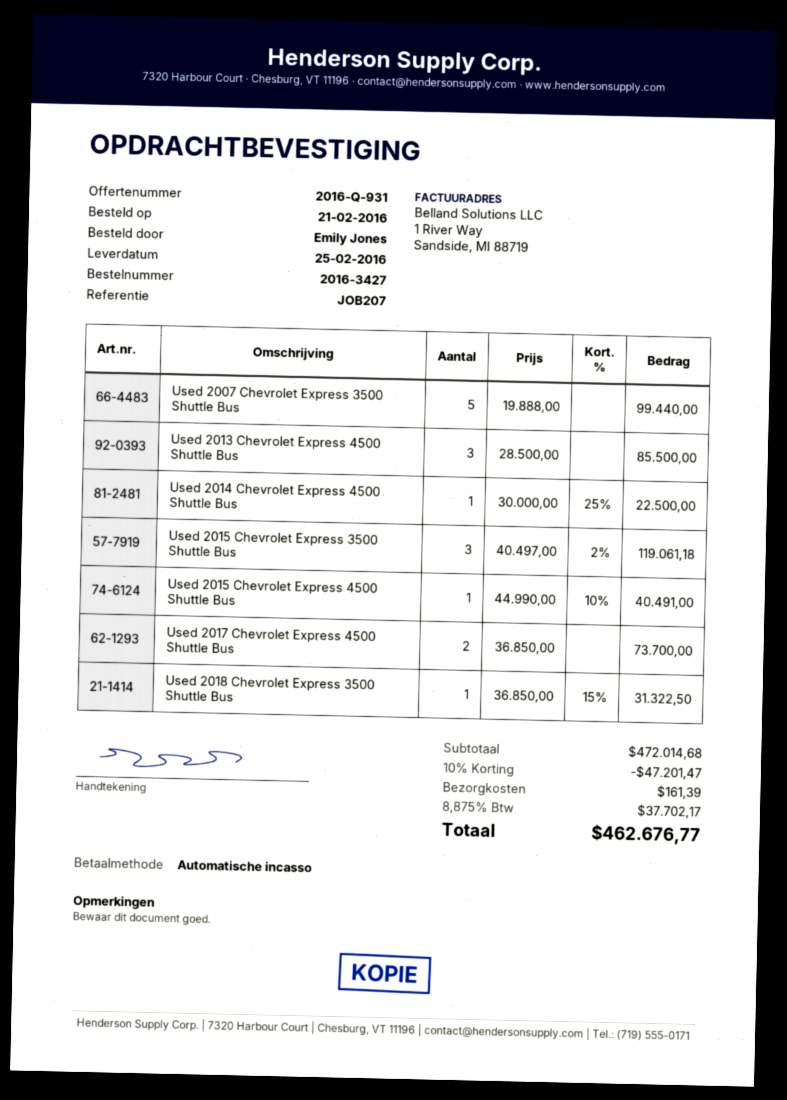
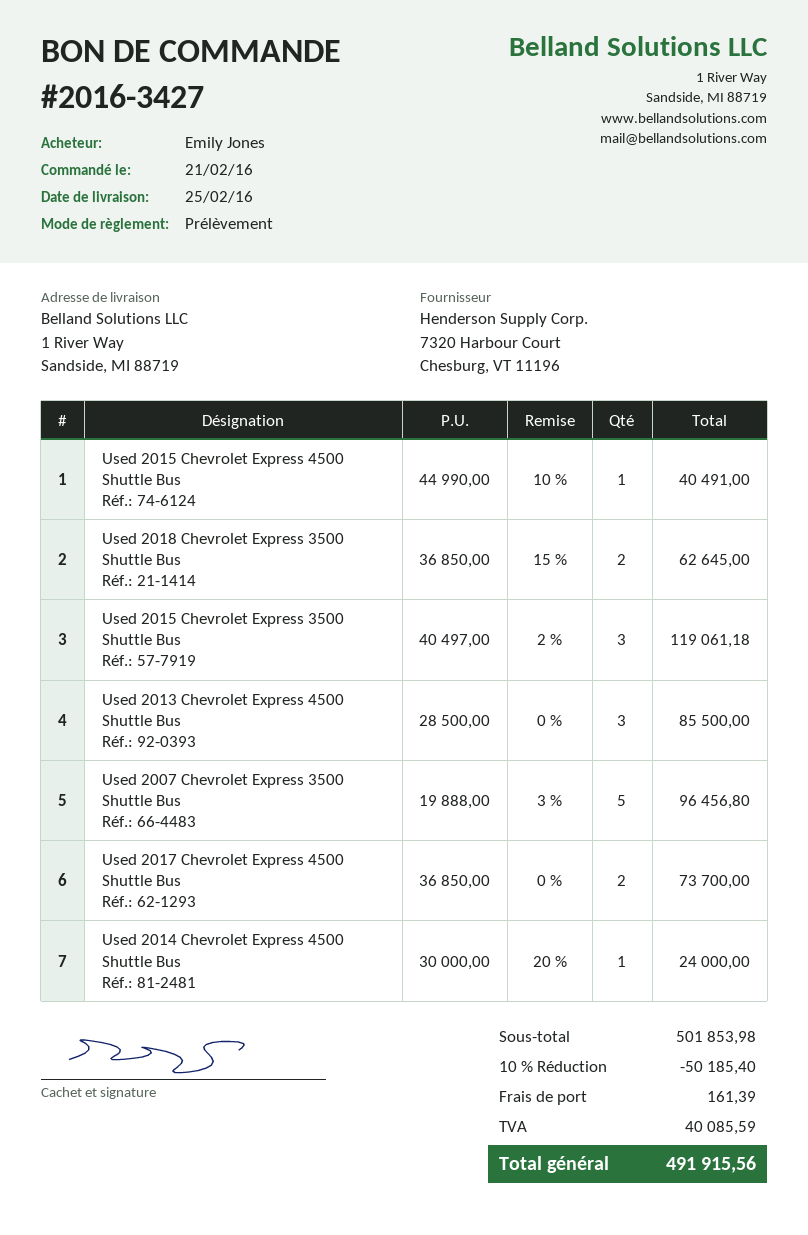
Used 2007 Chevrolet Express 3500 Shuttle Bus: 5 x 19888.00 = 99440.00 -> 5 x 19888.00 - 3% = 96456.80
Used 2014 Chevrolet Express 4500 Shuttle Bus: 1 x 30000.00 - 25% = 22500.00 -> 1 x 30000.00 - 20% = 24000.00
Used 2018 Chevrolet Express 3500 Shuttle Bus: 1 x 36850.00 - 15% = 31322.50 -> 2 x 36850.00 - 15% = 62645.00
subtotal: 472014.68 -> 501853.98
discount: 10% = 47201.47 -> 10% = 50185.40
tax: 37702.17 -> 40085.59
total: 462676.77 -> 491915.56

